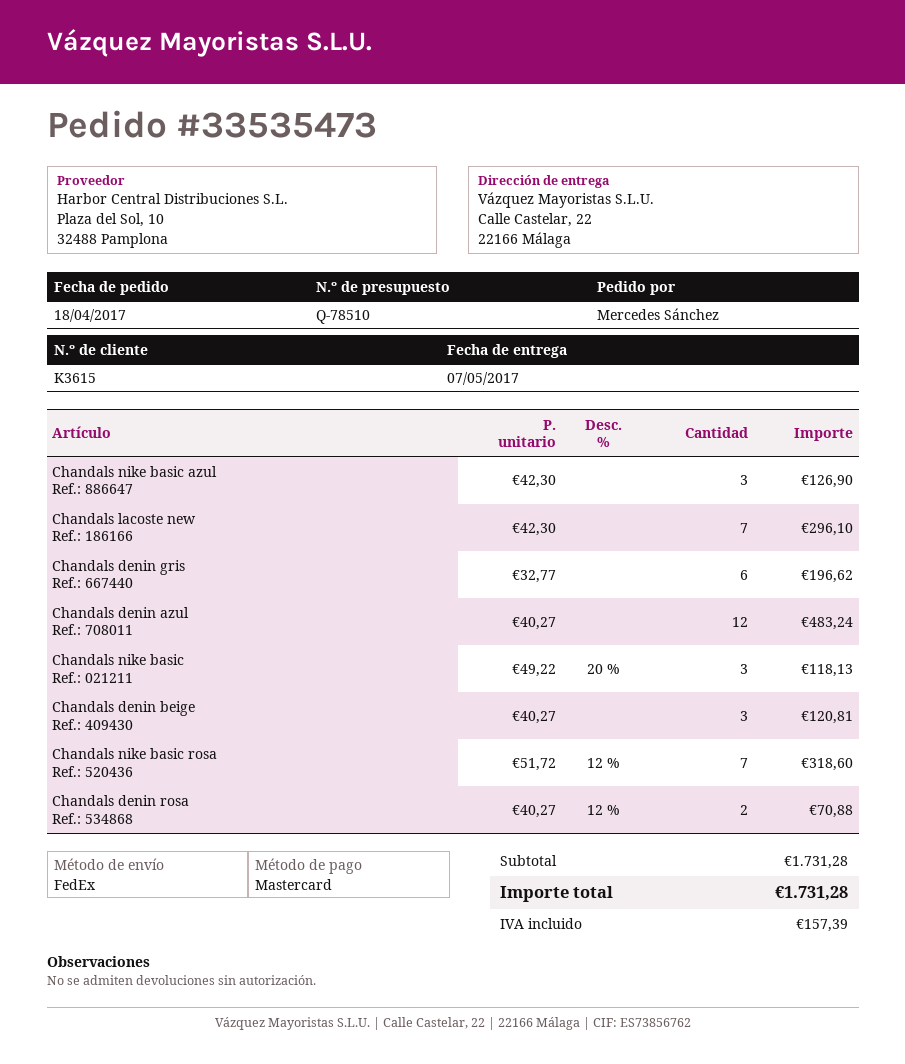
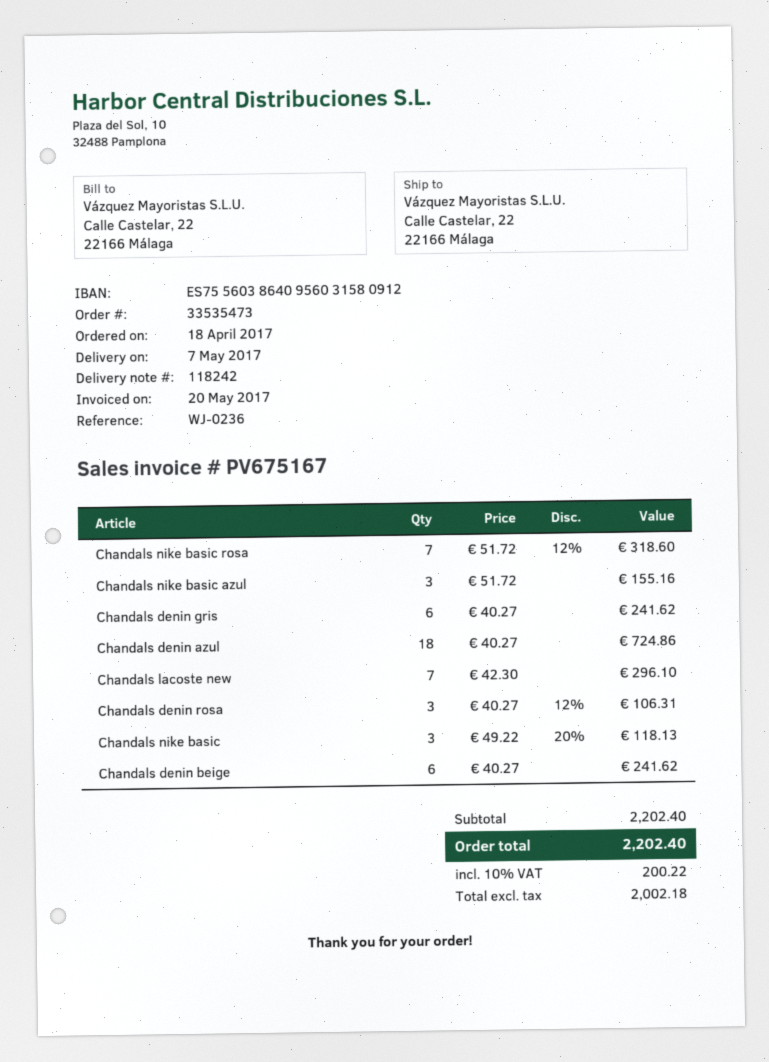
Chandals nike basic azul: 3 x 42.30 = 126.90 -> 3 x 51.72 = 155.16
Chandals denin gris: 6 x 32.77 = 196.62 -> 6 x 40.27 = 241.62
Chandals denin azul: 12 x 40.27 = 483.24 -> 18 x 40.27 = 724.86
Chandals denin beige: 3 x 40.27 = 120.81 -> 6 x 40.27 = 241.62
Chandals denin rosa: 2 x 40.27 - 12% = 70.88 -> 3 x 40.27 - 12% = 106.31
subtotal: 1731.28 -> 2202.40
tax: 157.39 -> 200.22
total: 1731.28 -> 2202.40

